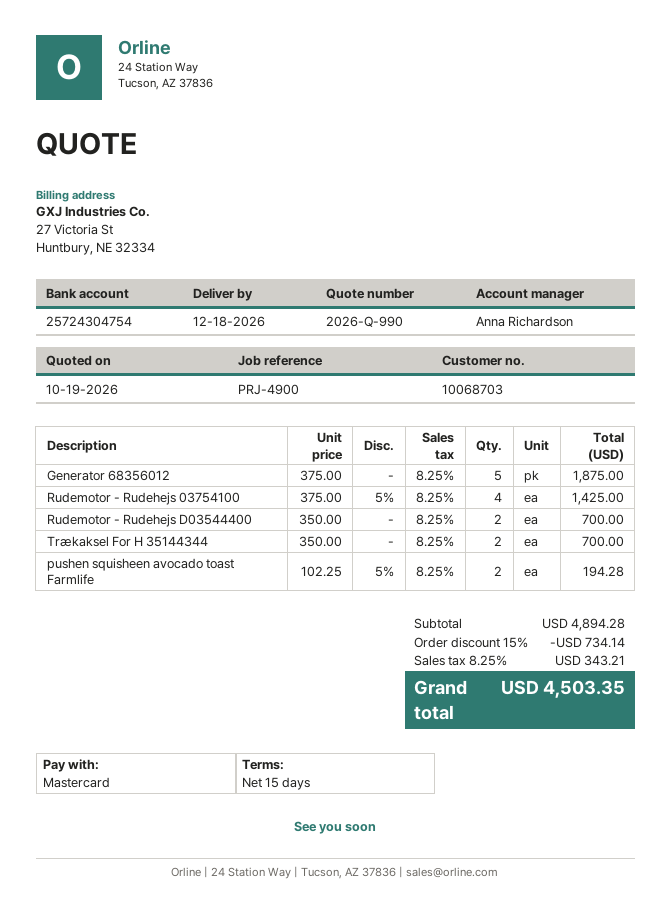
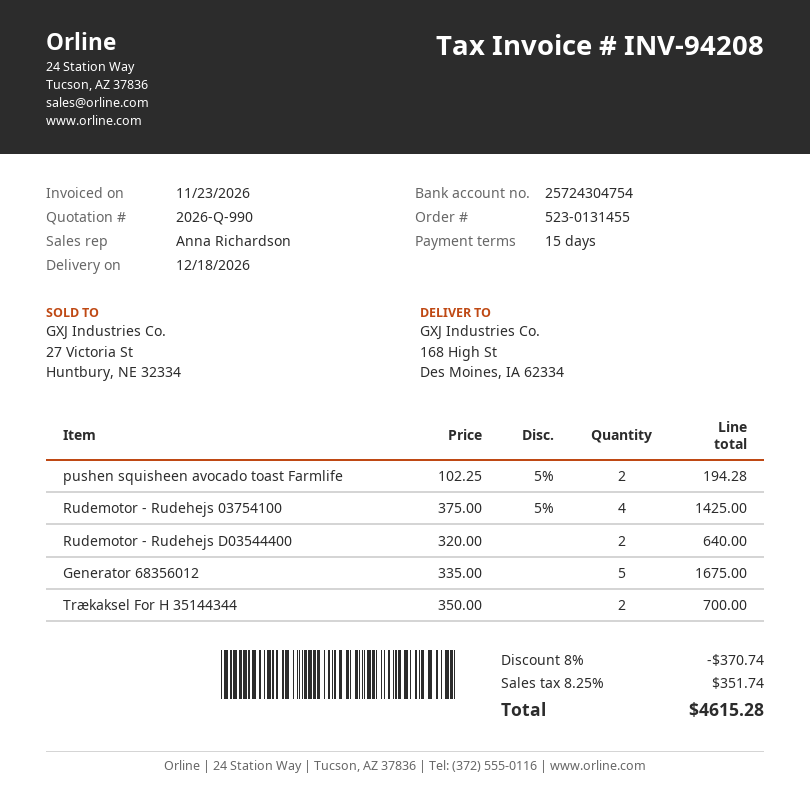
Generator 68356012: 5 x 375.00 = 1875.00 -> 5 x 335.00 = 1675.00
Rudemotor - Rudehejs D03544400: 2 x 350.00 = 700.00 -> 2 x 320.00 = 640.00
discount: 15% = 734.14 -> 8% = 370.74
tax: 8.25% = 343.21 -> 8.25% = 351.74
total: 4503.35 -> 4615.28

